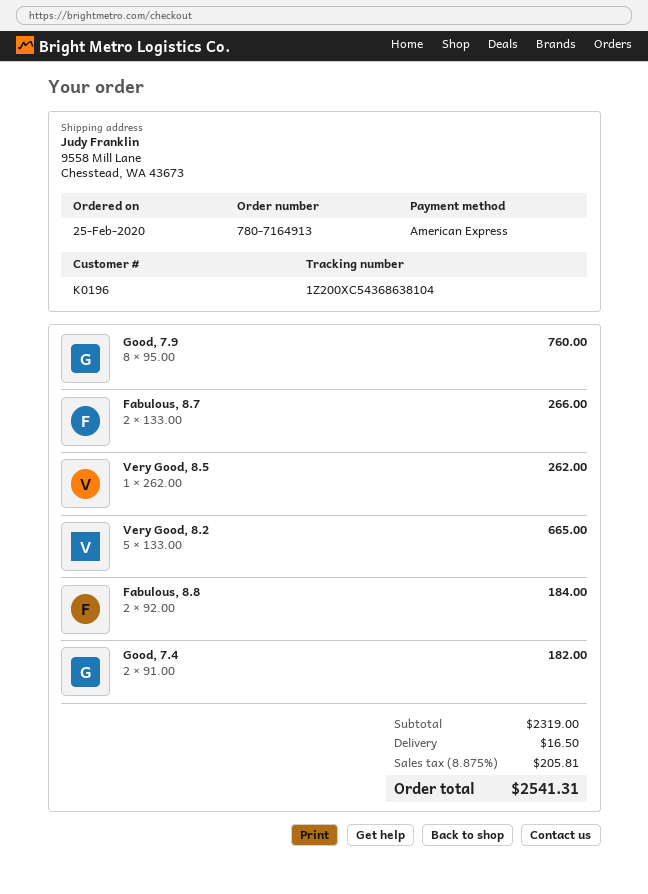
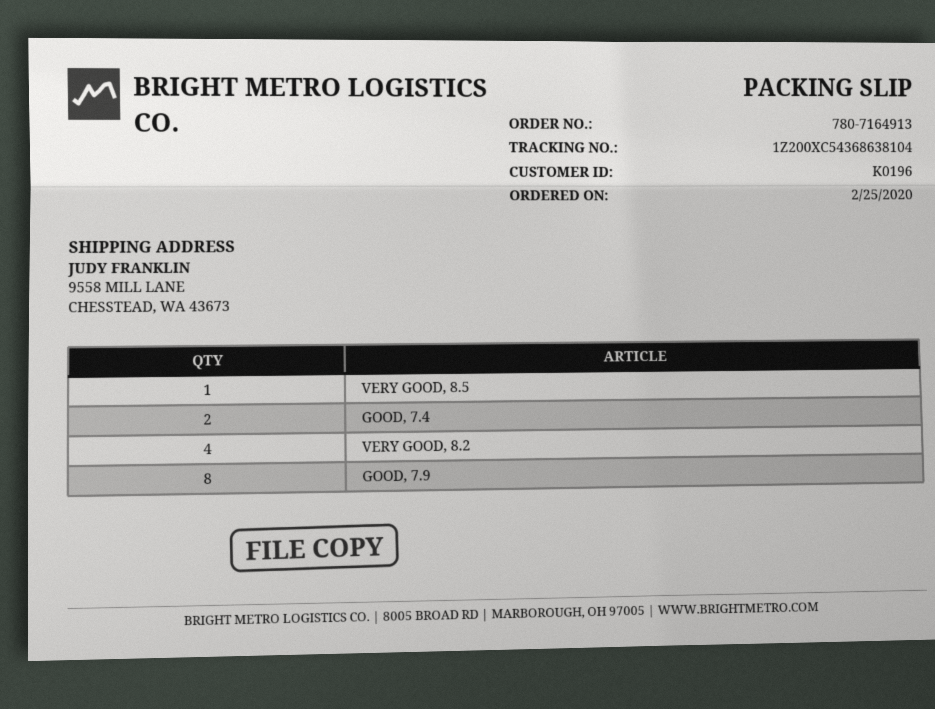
Fabulous, 8.7: 2 -> none
Very Good, 8.2: 5 -> 4
Fabulous, 8.8: 2 -> none

